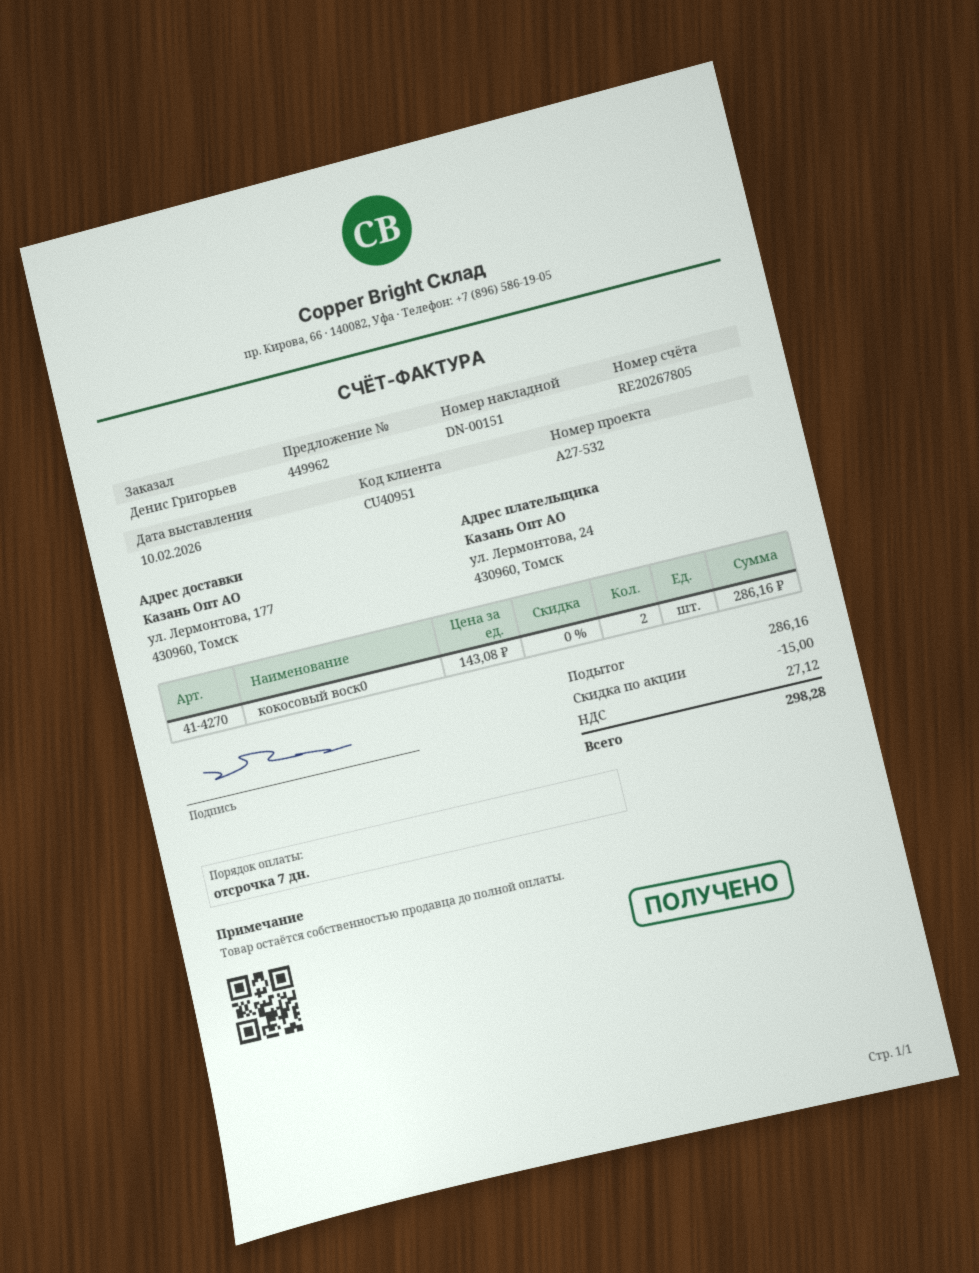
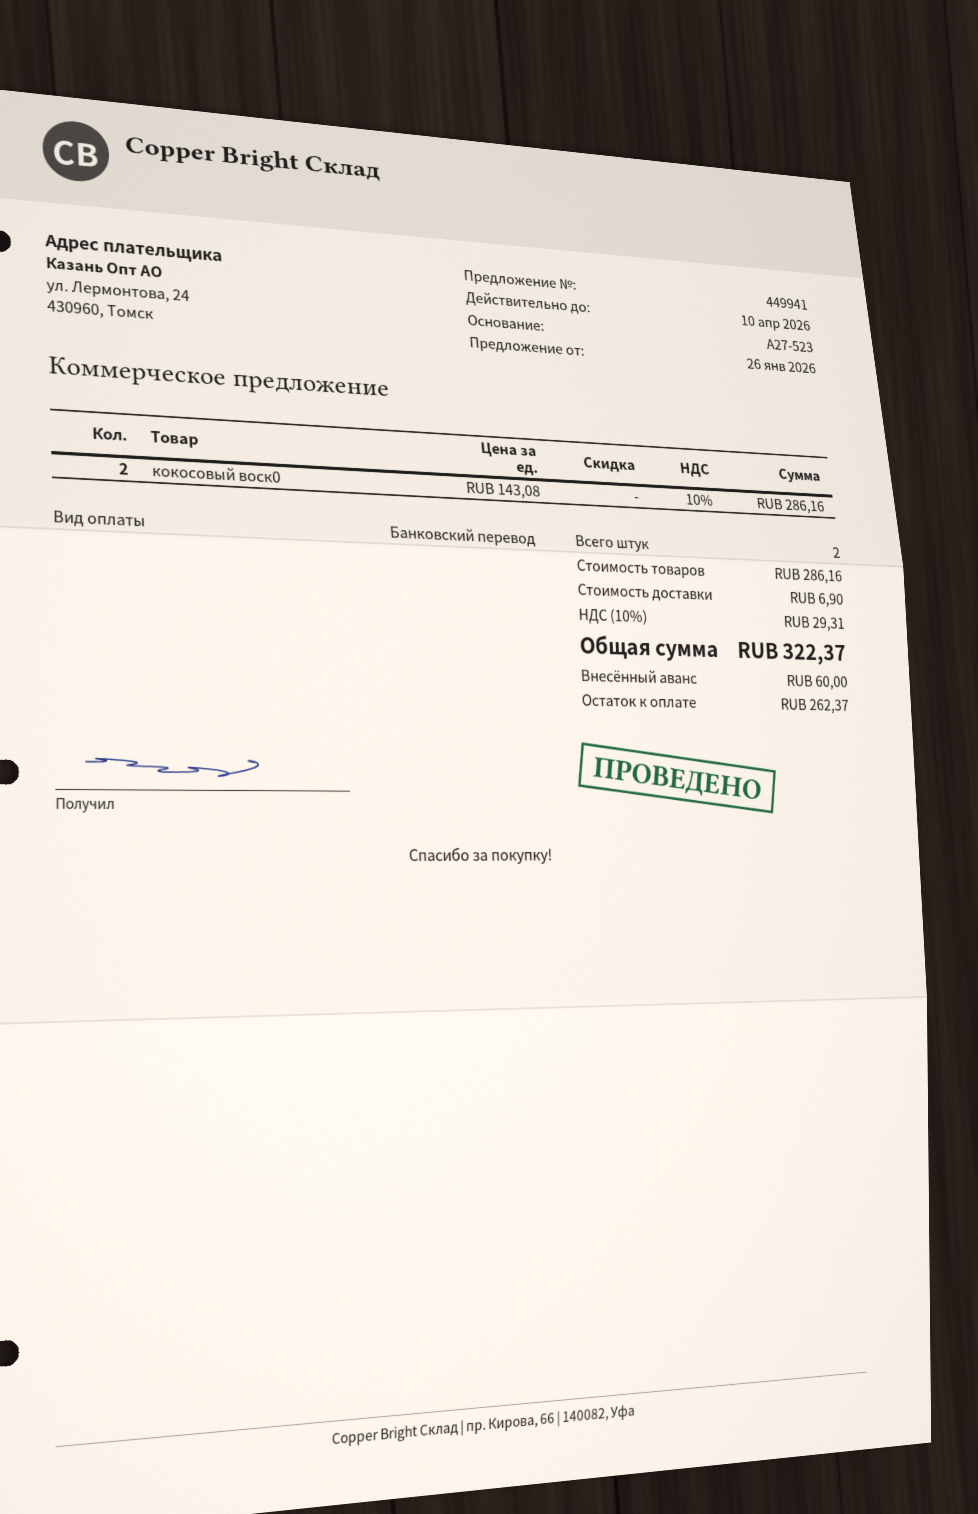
quote number: 449962 -> 449941
reference: A27-532 -> A27-523
discount: 15.00 -> none
shipping: none -> 6.90
tax: 27.12 -> 29.31
total: 298.28 -> 322.37

